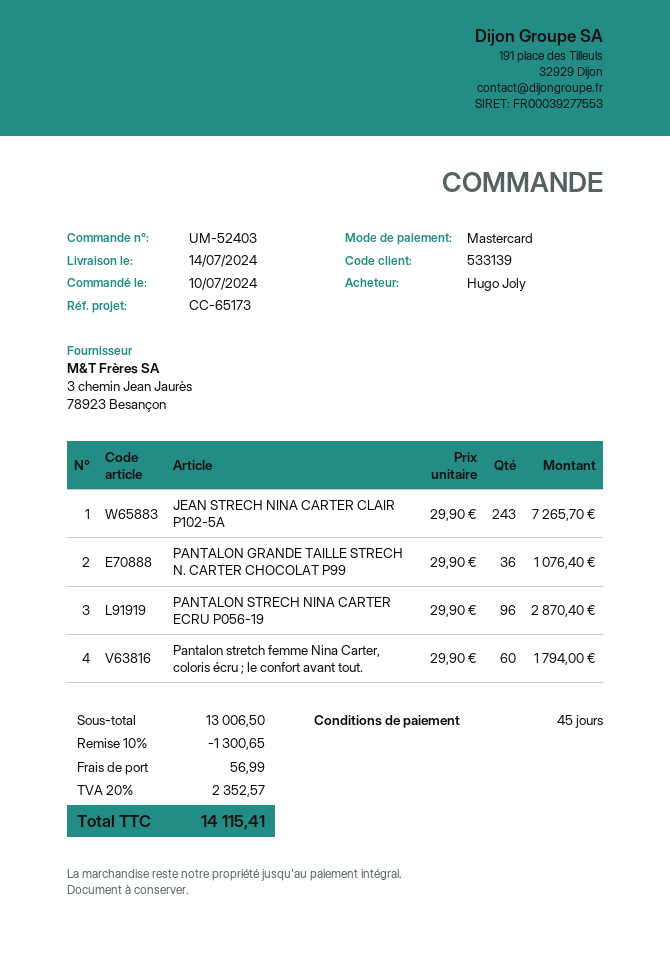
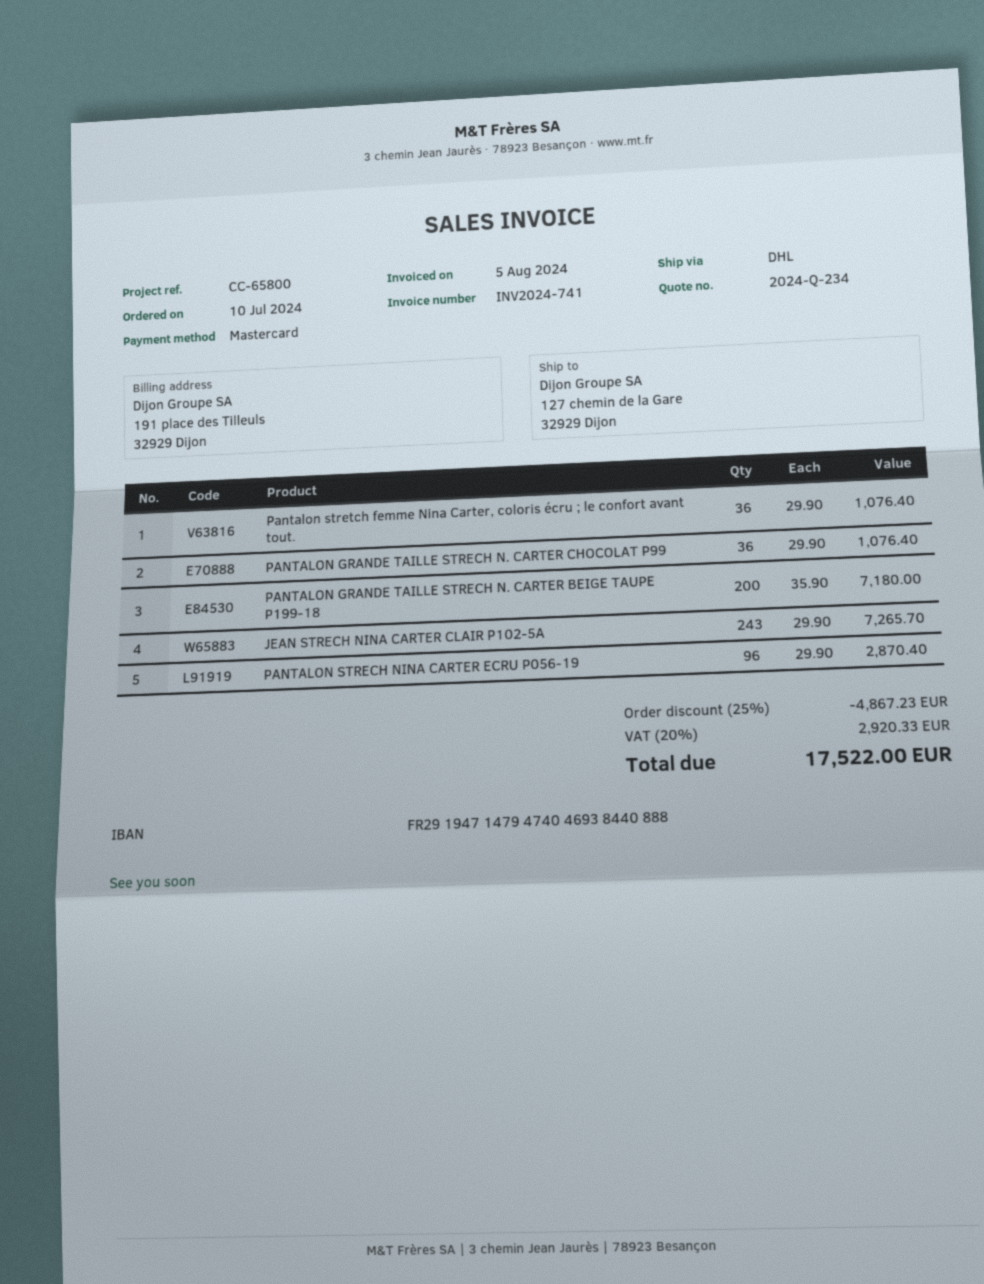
reference: CC-65173 -> CC-65800
Pantalon stretch femme Nina Carter, coloris écru ; le confort avant tout.: 60 x 29.90 = 1794.00 -> 36 x 29.90 = 1076.40
PANTALON GRANDE TAILLE STRECH N. CARTER BEIGE TAUPE P199-18: none -> 200 x 35.90 = 7180.00
discount: 10% = 1300.65 -> 25% = 4867.23
shipping: 56.99 -> none
tax: 20% = 2352.57 -> 20% = 2920.33
total: 14115.41 -> 17522.00

